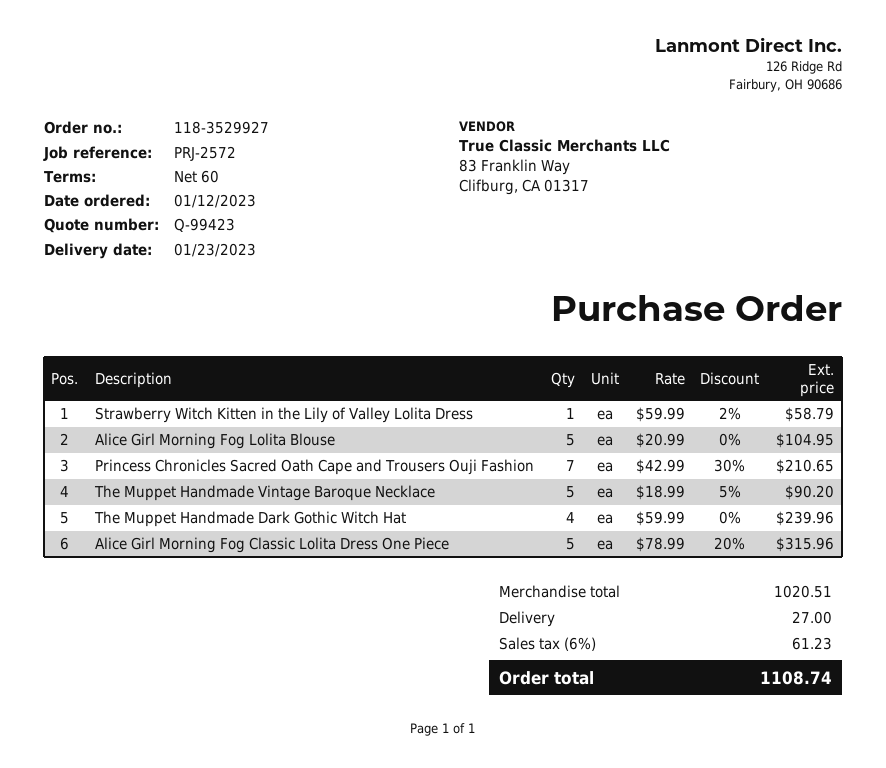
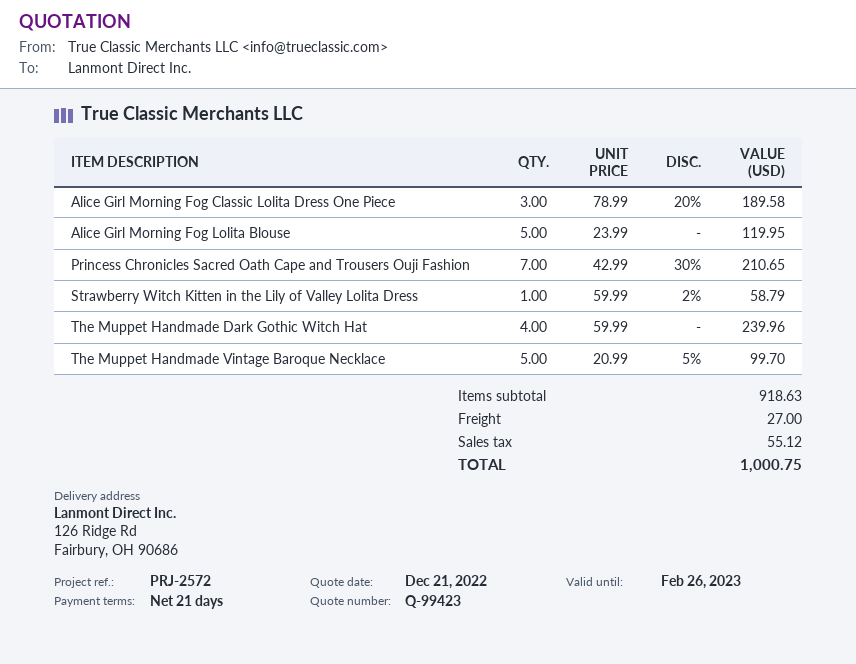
payment terms: 60 days -> 21 days
Alice Girl Morning Fog Lolita Blouse: 5 x 20.99 = 104.95 -> 5 x 23.99 = 119.95
The Muppet Handmade Vintage Baroque Necklace: 5 x 18.99 - 5% = 90.20 -> 5 x 20.99 - 5% = 99.70
Alice Girl Morning Fog Classic Lolita Dress One Piece: 5 x 78.99 - 20% = 315.96 -> 3 x 78.99 - 20% = 189.58
subtotal: 1020.51 -> 918.63
tax: 61.23 -> 55.12
total: 1108.74 -> 1000.75

